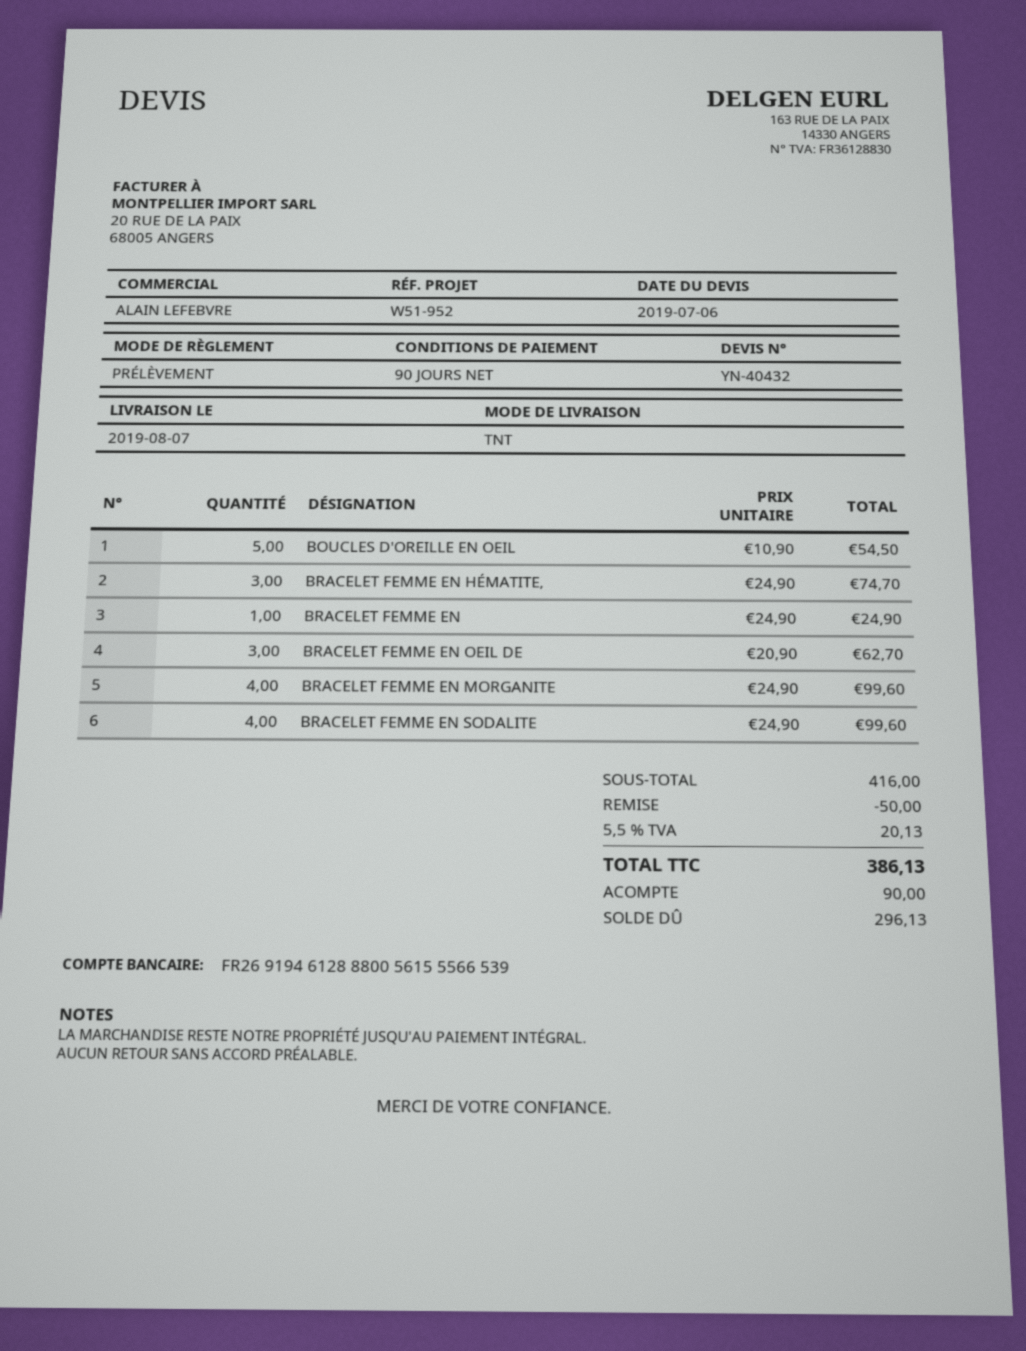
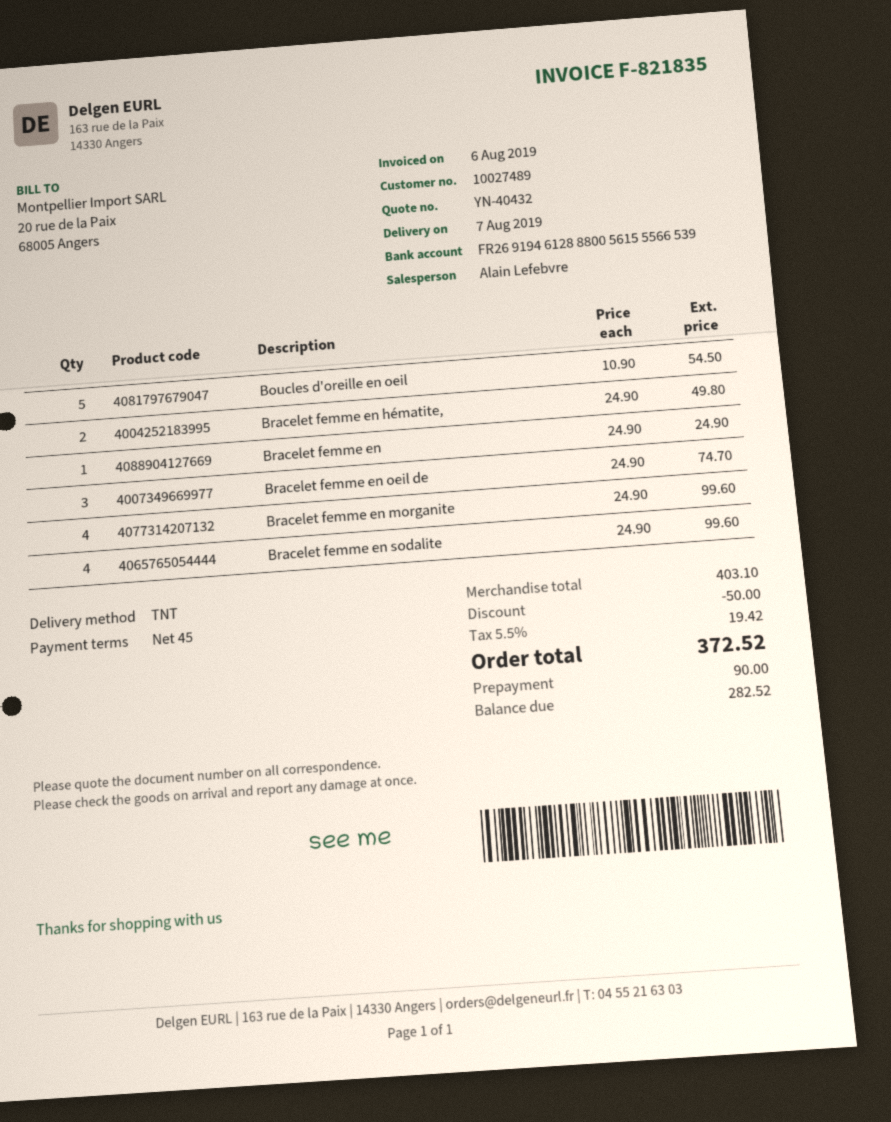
payment terms: 90 days -> 45 days
BRACELET FEMME EN HÉMATITE,: 3 x 24.90 = 74.70 -> 2 x 24.90 = 49.80
BRACELET FEMME EN OEIL DE: 3 x 20.90 = 62.70 -> 3 x 24.90 = 74.70
subtotal: 416.00 -> 403.10
tax: 5.5% = 20.13 -> 5.5% = 19.42
total: 386.13 -> 372.52
balance: 296.13 -> 282.52

